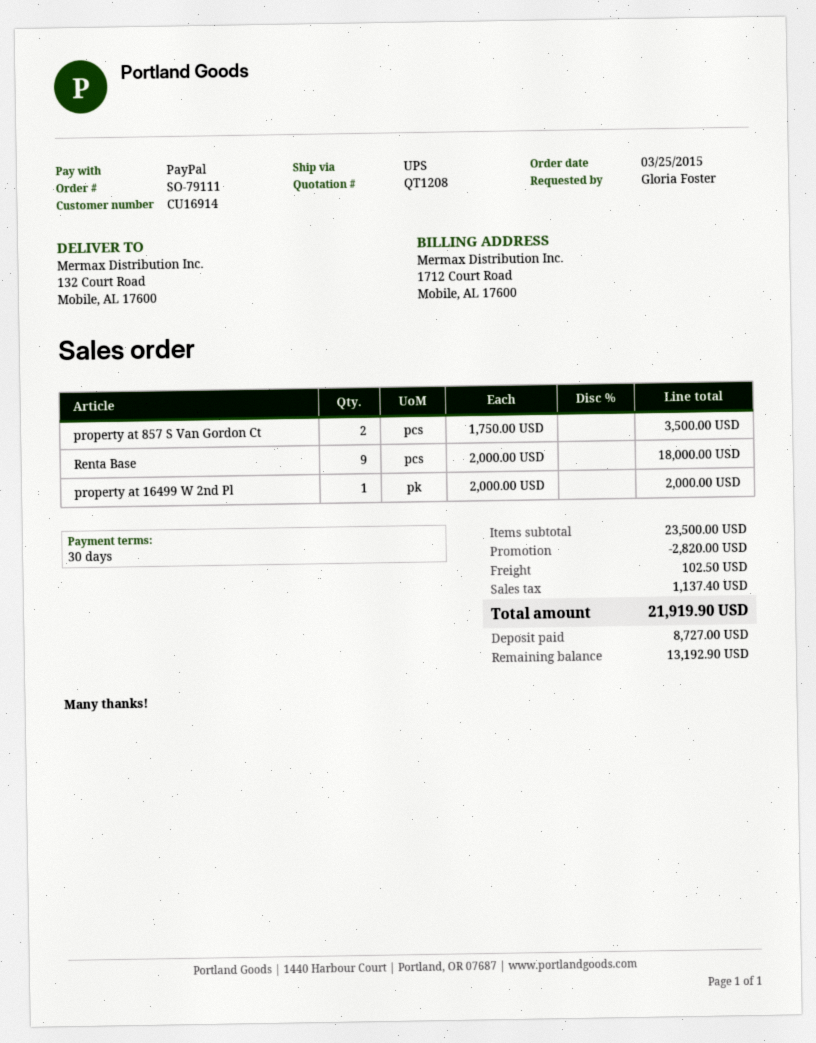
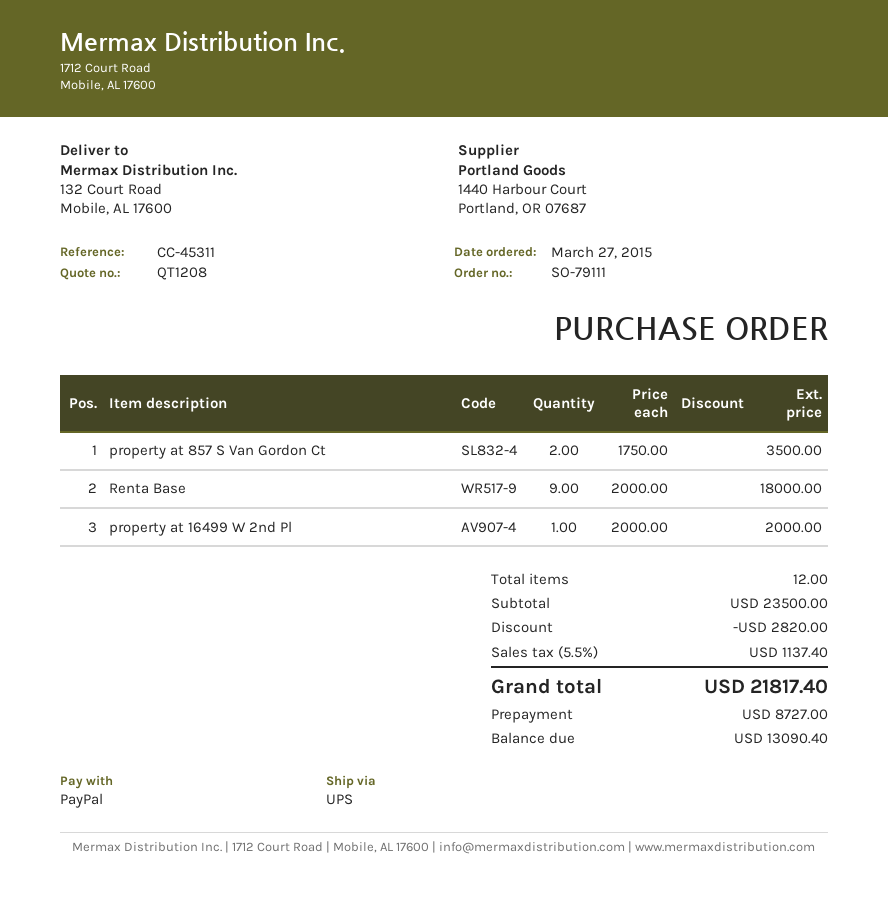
order date: 2015-03-25 -> 2015-03-27
shipping: 102.50 -> none
total: 21919.90 -> 21817.40
balance: 13192.90 -> 13090.40

